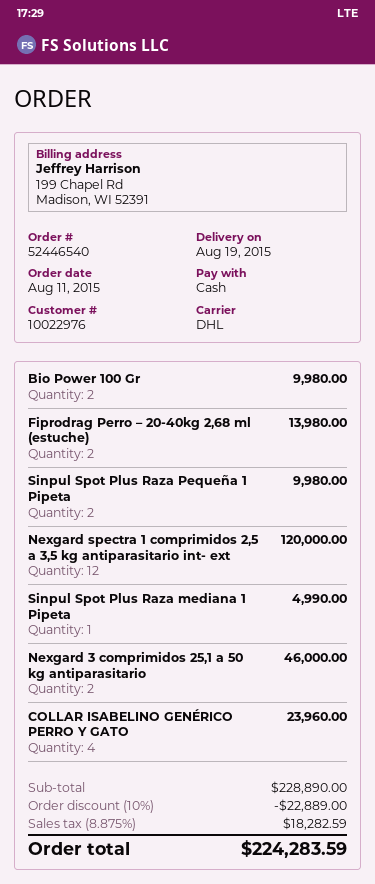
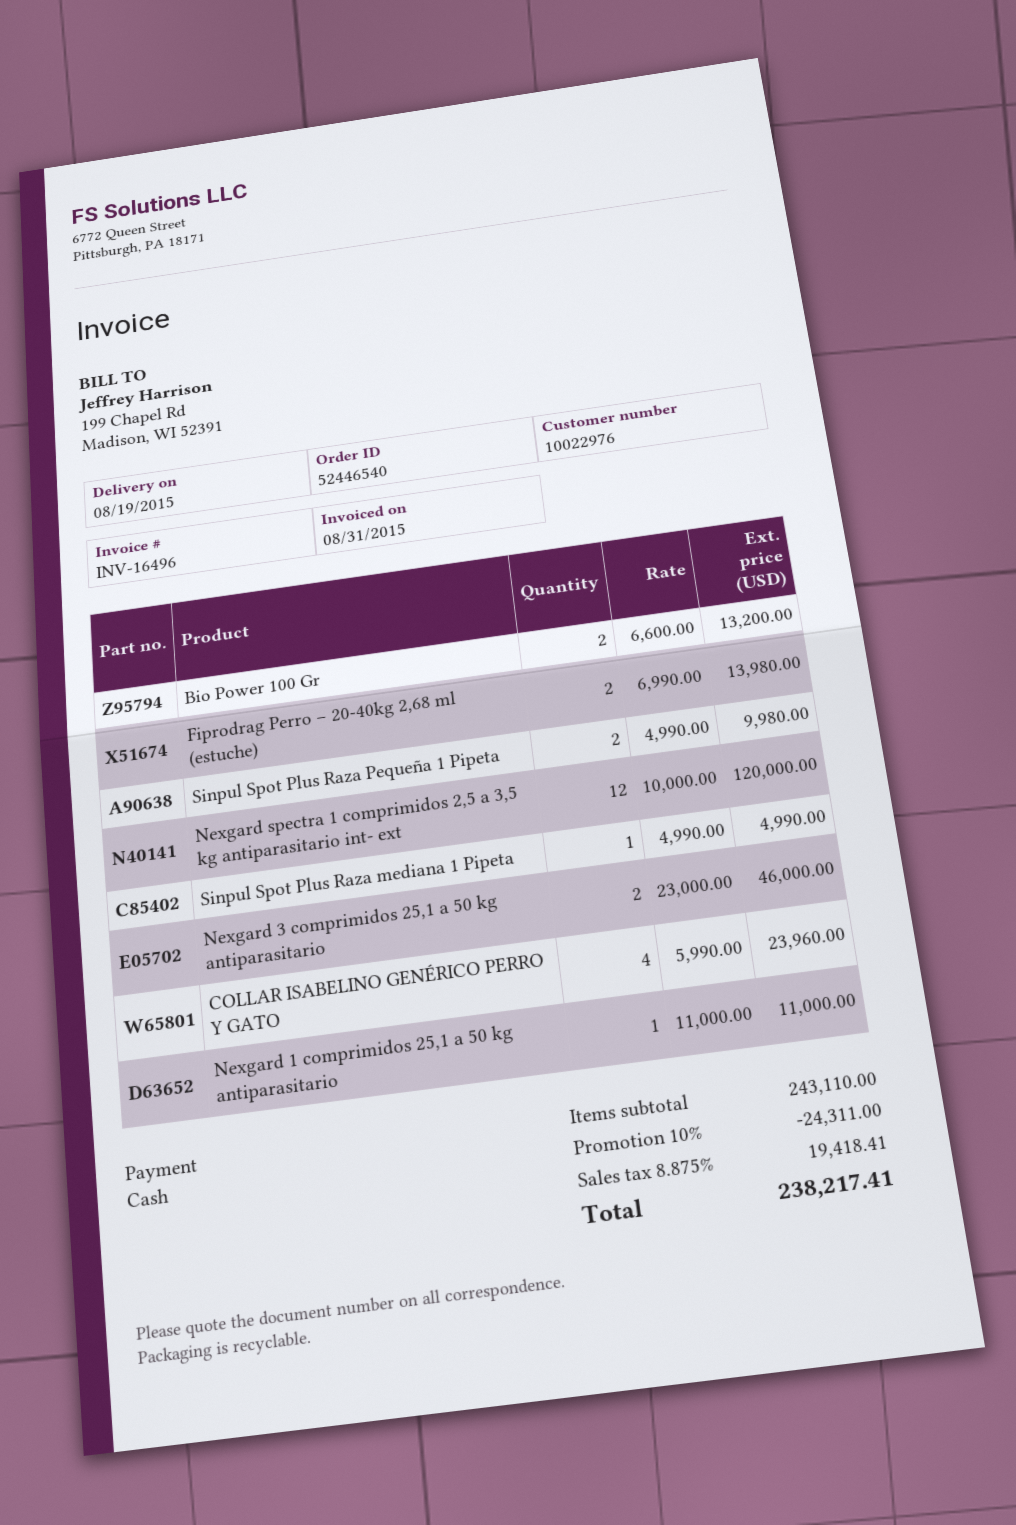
Bio Power 100 Gr: 2 for 9980.00 -> 2 for 13200.00
Nexgard 1 comprimidos 25,1 a 50 kg antiparasitario: none -> 1 for 11000.00
subtotal: 228890.00 -> 243110.00
discount: 10% = 22889.00 -> 10% = 24311.00
tax: 8.875% = 18282.59 -> 8.875% = 19418.41
total: 224283.59 -> 238217.41

